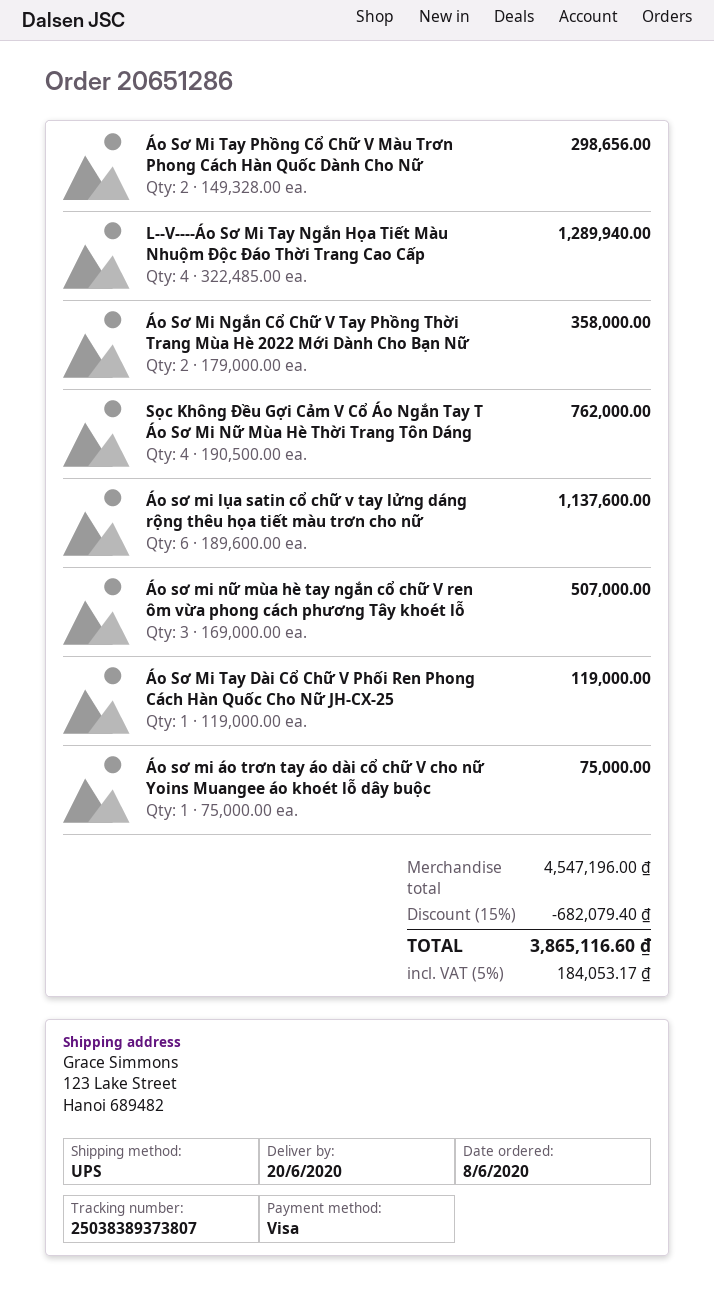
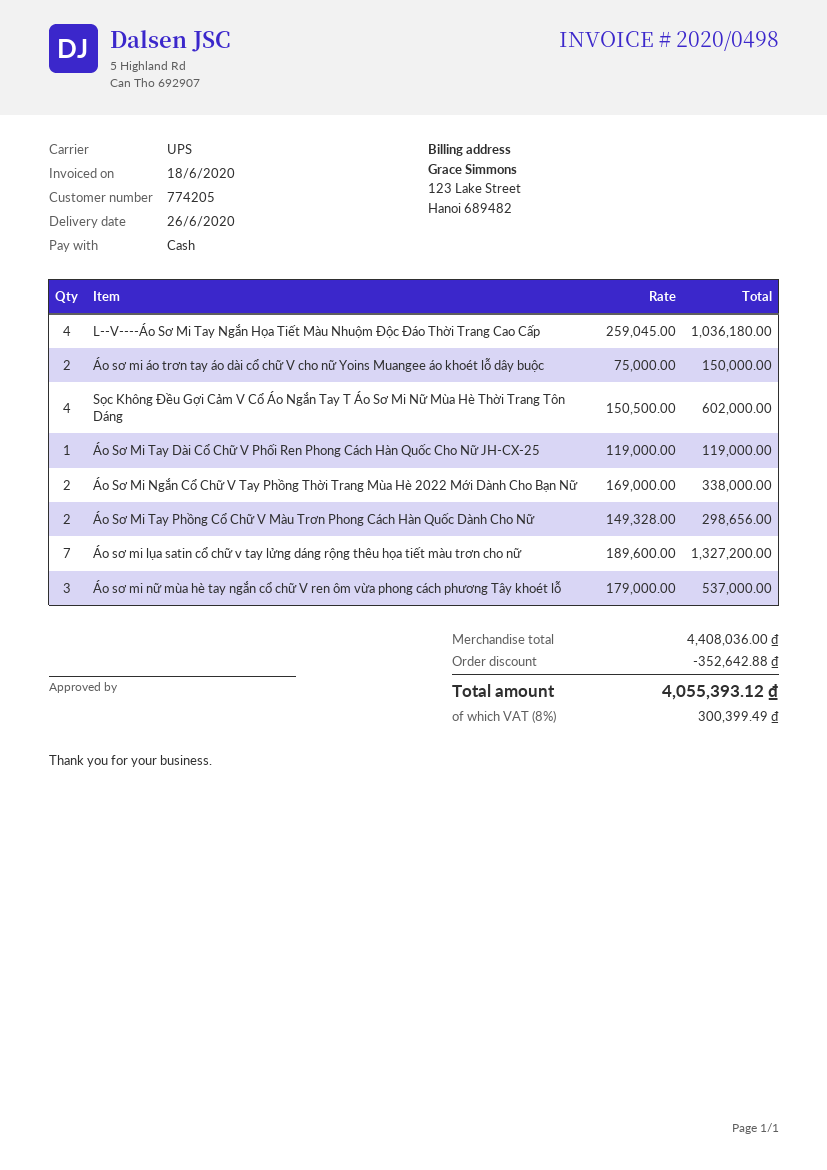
delivery date: 2020-06-20 -> 2020-06-26
payment method: Visa -> cash
L--V----Áo Sơ Mi Tay Ngắn Họa Tiết Màu Nhuộm Độc Đáo Thời Trang Cao Cấp: 4 x 322485.00 = 1289940.00 -> 4 x 259045.00 = 1036180.00
Áo Sơ Mi Ngắn Cổ Chữ V Tay Phồng Thời Trang Mùa Hè 2022 Mới Dành Cho Bạn Nữ: 2 x 179000.00 = 358000.00 -> 2 x 169000.00 = 338000.00
Sọc Không Đều Gợi Cảm V Cổ Áo Ngắn Tay T Áo Sơ Mi Nữ Mùa Hè Thời Trang Tôn Dáng: 4 x 190500.00 = 762000.00 -> 4 x 150500.00 = 602000.00
Áo sơ mi lụa satin cổ chữ v tay lửng dáng rộng thêu họa tiết màu trơn cho nữ: 6 x 189600.00 = 1137600.00 -> 7 x 189600.00 = 1327200.00
Áo sơ mi nữ mùa hè tay ngắn cổ chữ V ren ôm vừa phong cách phương Tây khoét lỗ: 3 x 169000.00 = 507000.00 -> 3 x 179000.00 = 537000.00
Áo sơ mi áo trơn tay áo dài cổ chữ V cho nữ Yoins Muangee áo khoét lỗ dây buộc: 1 x 75000.00 = 75000.00 -> 2 x 75000.00 = 150000.00
subtotal: 4547196.00 -> 4408036.00
discount: 682079.40 -> 352642.88
tax: 5% = 184053.17 -> 8% = 300399.49
total: 3865116.60 -> 4055393.12

